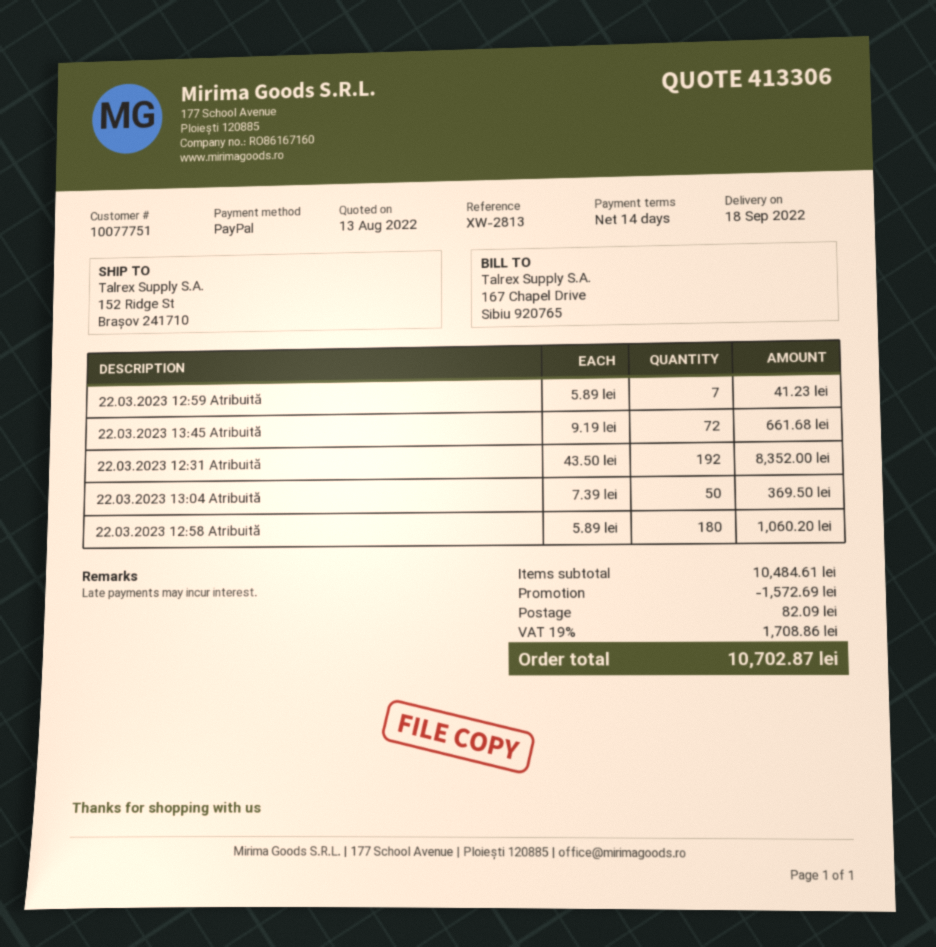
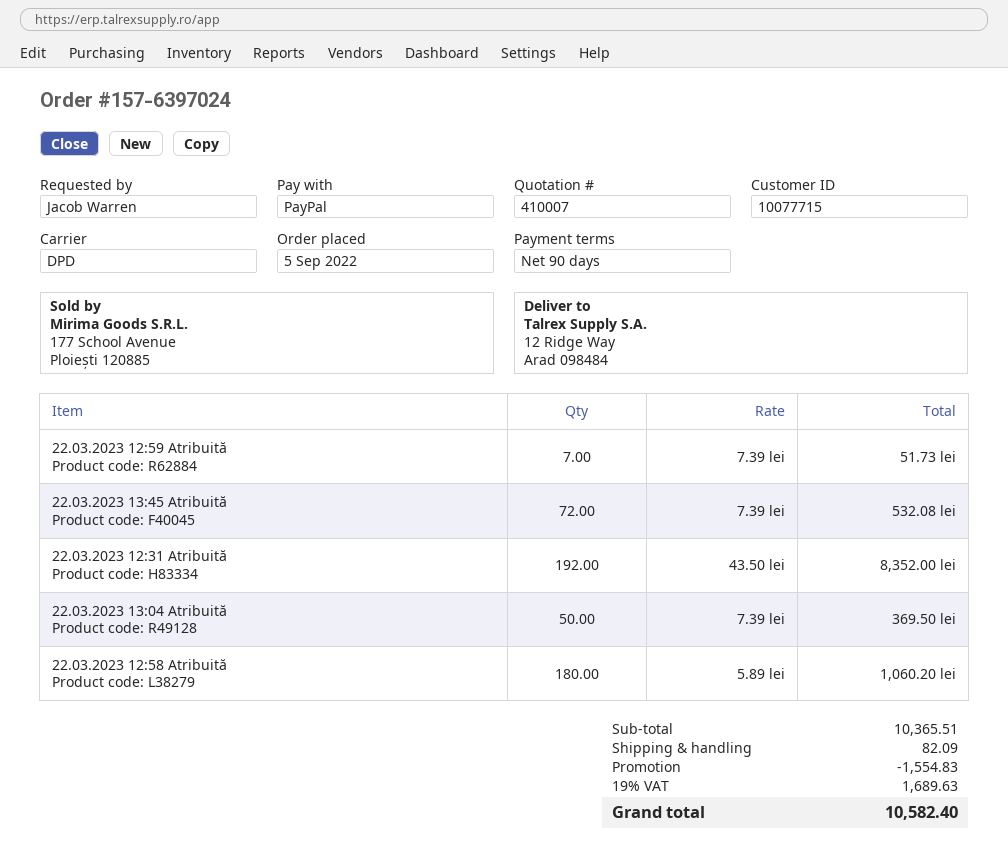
quote number: 413306 -> 410007
payment terms: 14 days -> 90 days
customer number: 10077751 -> 10077715
ship to: 152 Ridge St, Brașov 241710 -> 12 Ridge Way, Arad 098484
22.03.2023 12:59 Atribuită: 7 x 5.89 = 41.23 -> 7 x 7.39 = 51.73
22.03.2023 13:45 Atribuită: 72 x 9.19 = 661.68 -> 72 x 7.39 = 532.08
subtotal: 10484.61 -> 10365.51
discount: 1572.69 -> 1554.83
tax: 19% = 1708.86 -> 19% = 1689.63
total: 10702.87 -> 10582.40

